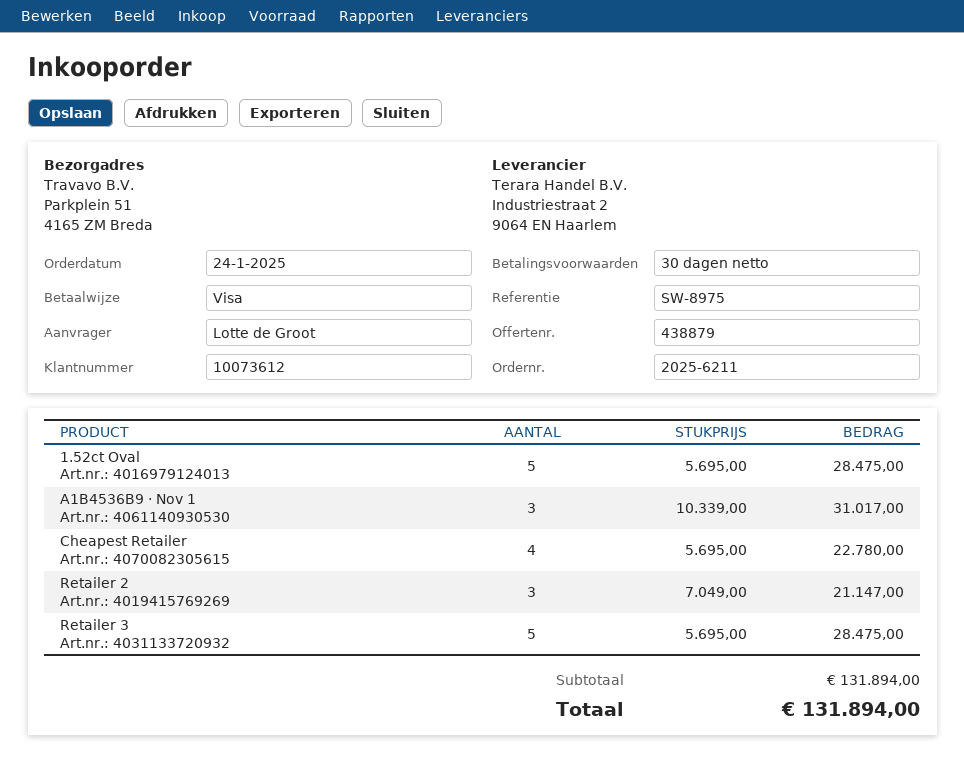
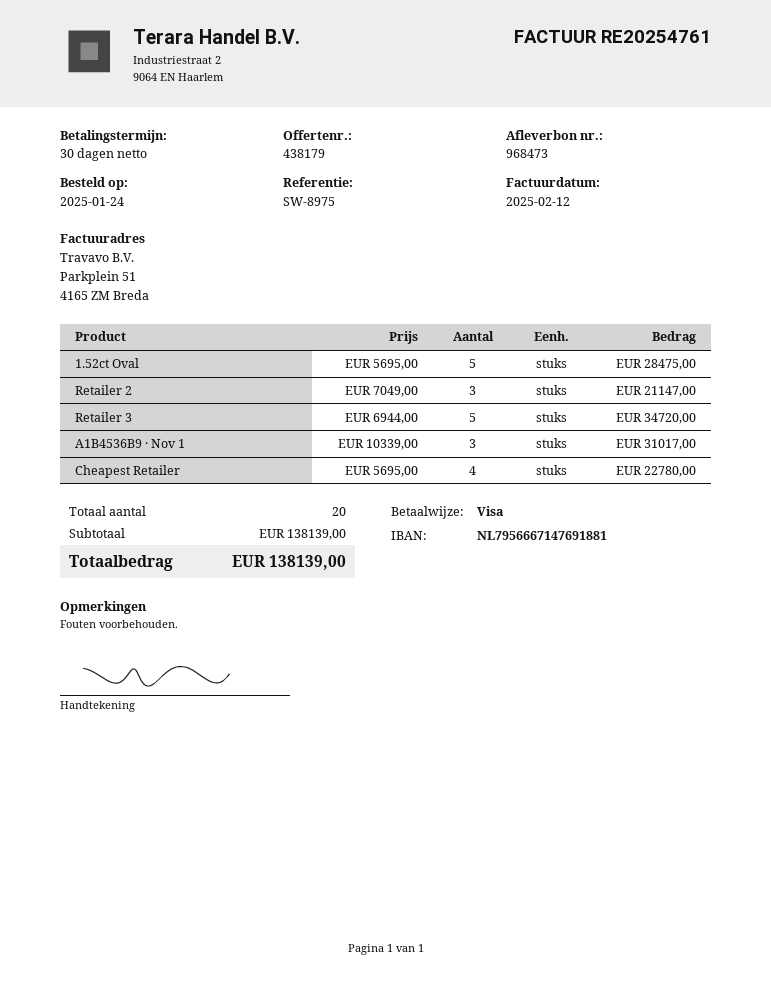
quote number: 438879 -> 438179
Retailer 3: 5 x 5695.00 = 28475.00 -> 5 x 6944.00 = 34720.00
subtotal: 131894.00 -> 138139.00
total: 131894.00 -> 138139.00

